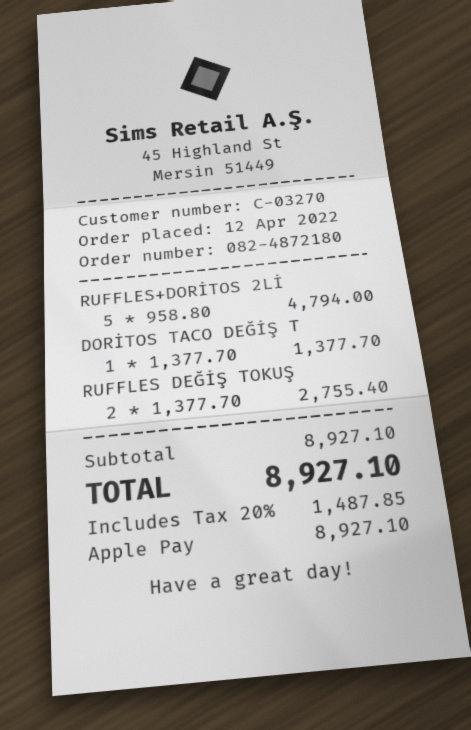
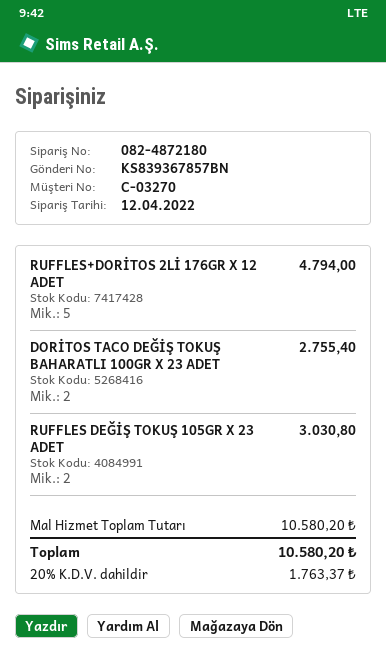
DORİTOS TACO DEĞİŞ T: 1 for 1377.70 -> 2 for 2755.40
RUFFLES DEĞİŞ TOKUŞ: 2 for 2755.40 -> 2 for 3030.80
subtotal: 8927.10 -> 10580.20
tax: 20% = 1487.85 -> 20% = 1763.37
total: 8927.10 -> 10580.20

